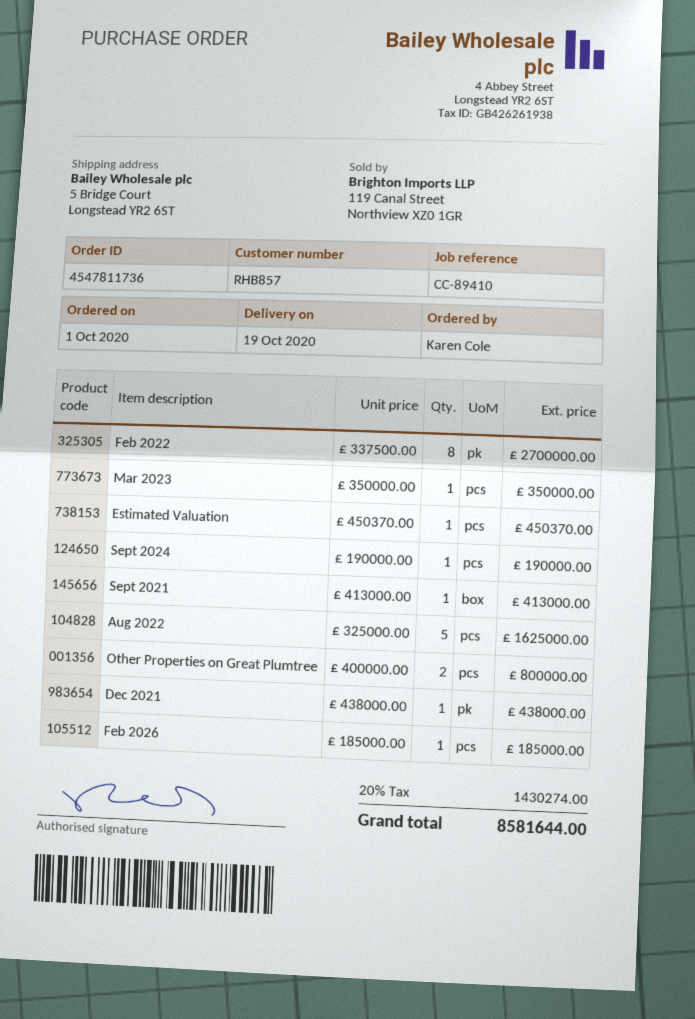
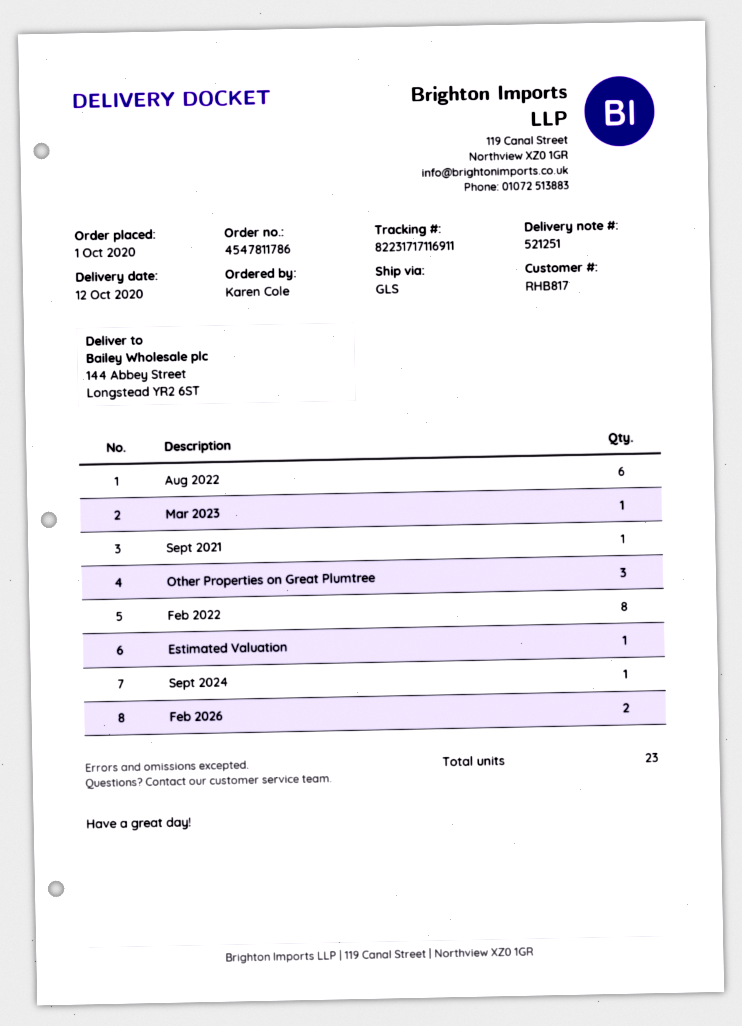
order number: 4547811736 -> 4547811786
delivery date: 2020-10-19 -> 2020-10-12
customer number: RHB857 -> RHB817
ship to: 5 Bridge Court, Longstead YR2 6ST -> 144 Abbey Street, Longstead YR2 6ST
Aug 2022: 5 -> 6
Other Properties on Great Plumtree: 2 -> 3
Dec 2021: 1 -> none
Feb 2026: 1 -> 2

